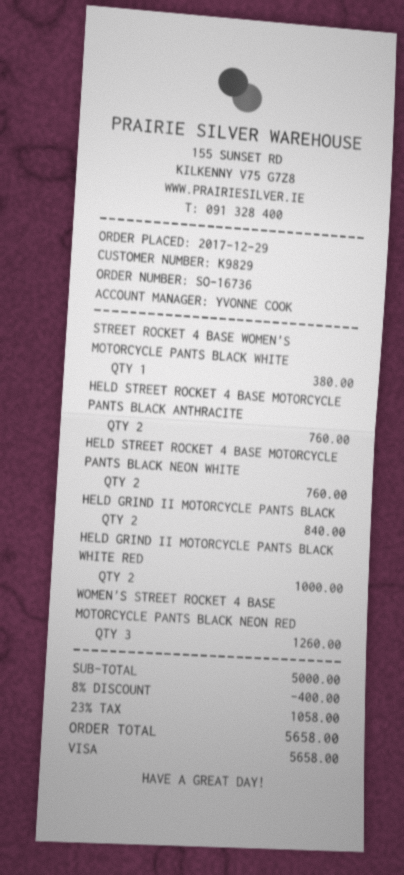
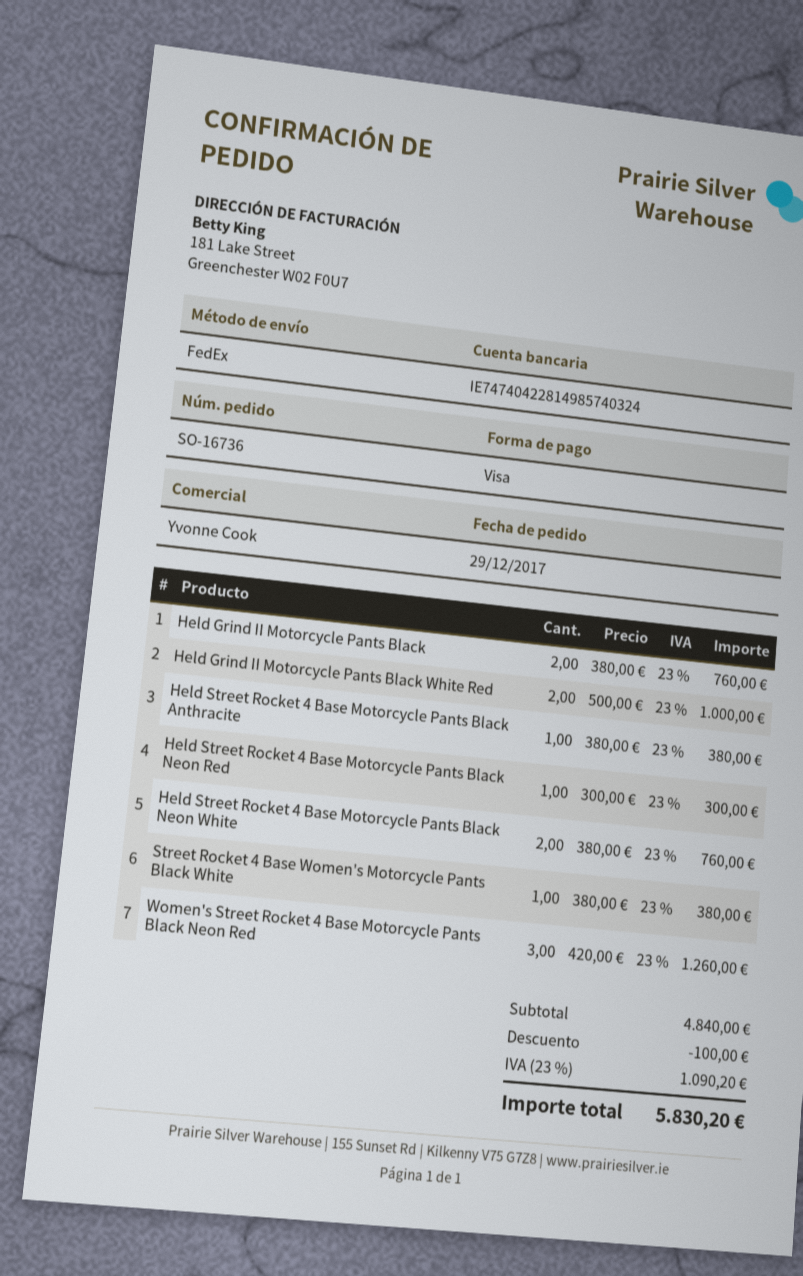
HELD STREET ROCKET 4 BASE MOTORCYCLE PANTS BLACK ANTHRACITE: 2 for 760.00 -> 1 for 380.00
HELD GRIND II MOTORCYCLE PANTS BLACK: 2 for 840.00 -> 2 for 760.00
Held Street Rocket 4 Base Motorcycle Pants Black Neon Red: none -> 1 for 300.00
subtotal: 5000.00 -> 4840.00
discount: 400.00 -> 100.00
tax: 23% = 1058.00 -> 23% = 1090.20
total: 5658.00 -> 5830.20

